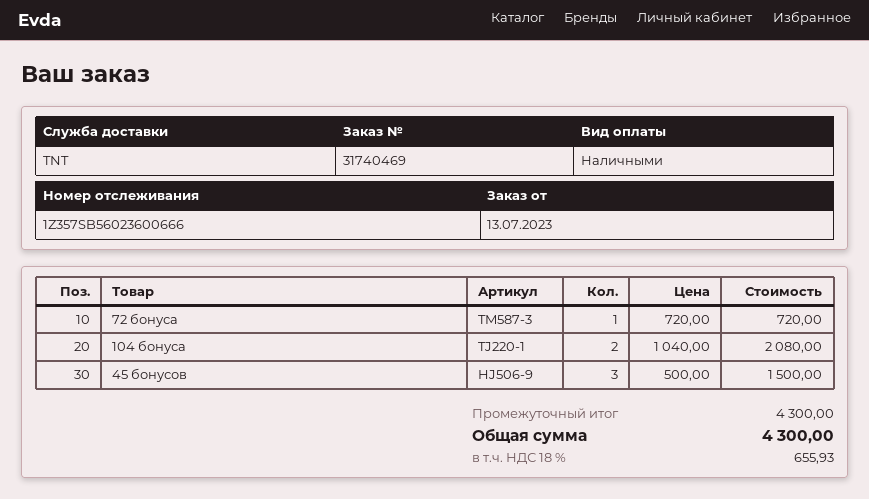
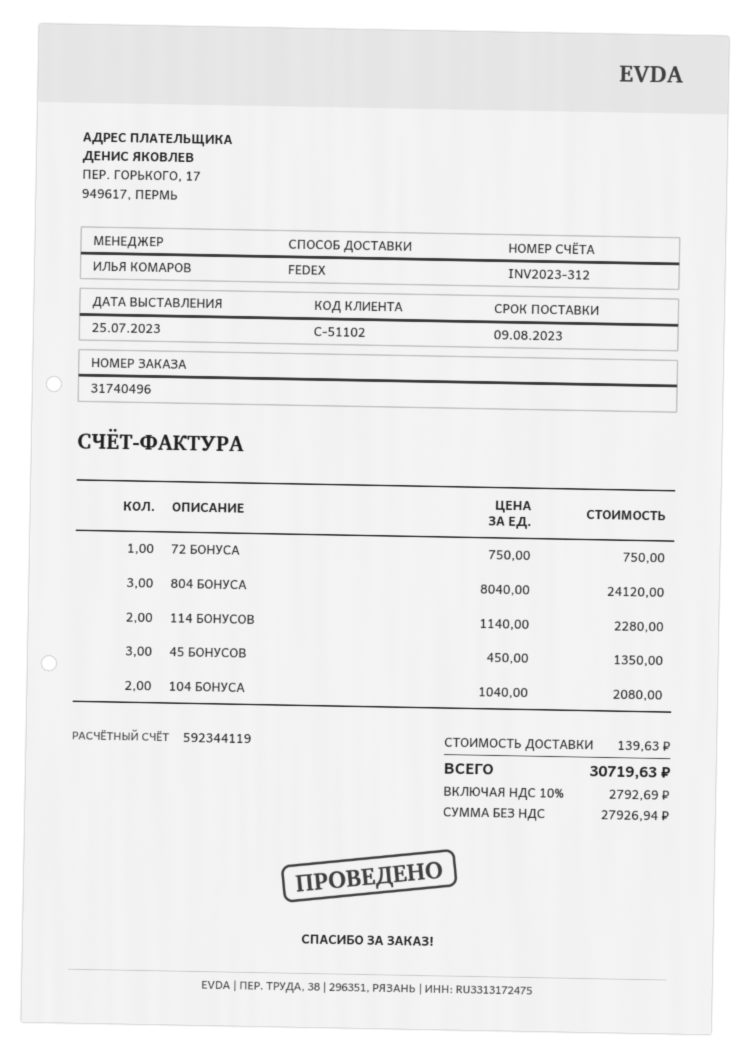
order number: 31740469 -> 31740496
shipping method: TNT -> FedEx
72 бонуса: 1 x 720.00 = 720.00 -> 1 x 750.00 = 750.00
45 бонусов: 3 x 500.00 = 1500.00 -> 3 x 450.00 = 1350.00
804 БОНУСА: none -> 3 x 8040.00 = 24120.00
114 БОНУСОВ: none -> 2 x 1140.00 = 2280.00
shipping: none -> 139.63
tax: 18% = 655.93 -> 10% = 2792.69
total: 4300.00 -> 30719.63

